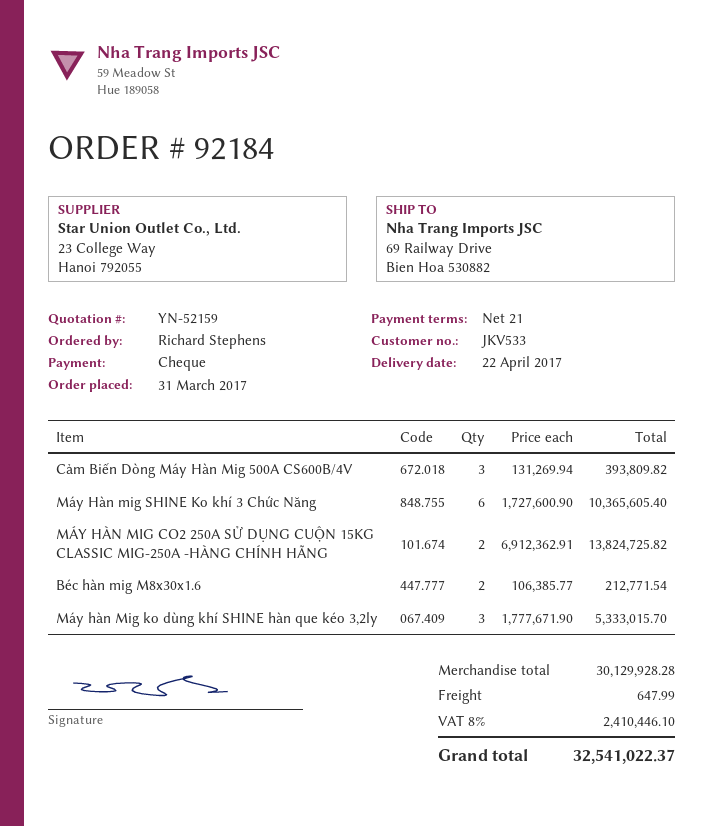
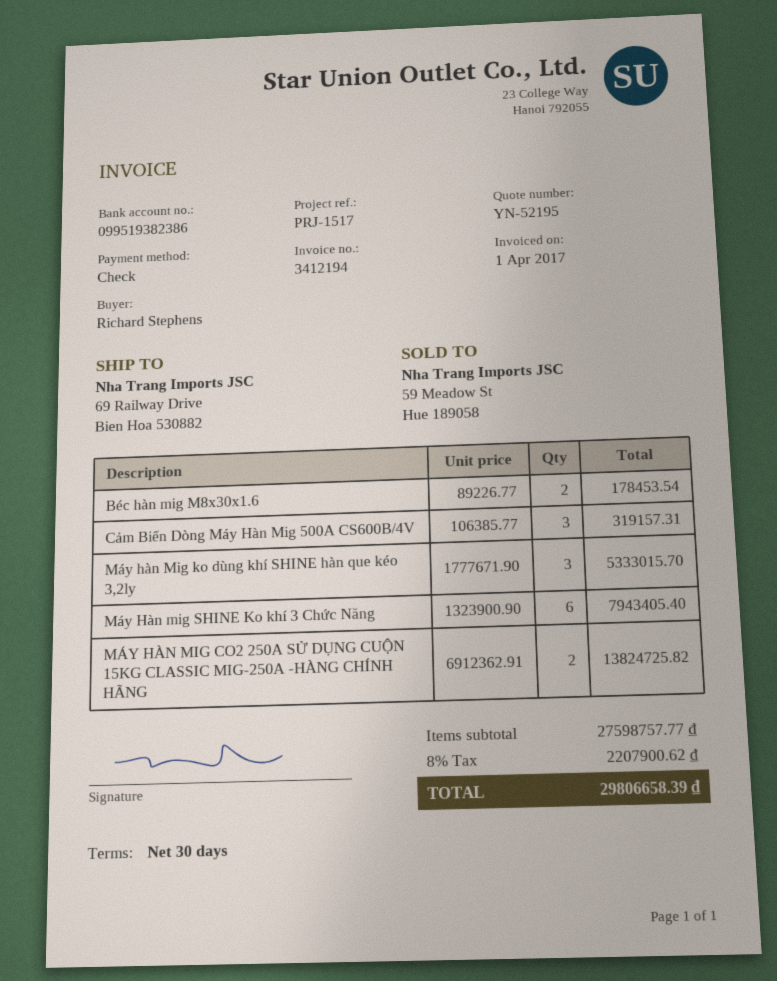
quote number: YN-52159 -> YN-52195
payment terms: 21 days -> 30 days
Cảm Biến Dòng Máy Hàn Mig 500A CS600B/4V: 3 x 131269.94 = 393809.82 -> 3 x 106385.77 = 319157.31
Máy Hàn mig SHINE Ko khí 3 Chức Năng: 6 x 1727600.90 = 10365605.40 -> 6 x 1323900.90 = 7943405.40
Béc hàn mig M8x30x1.6: 2 x 106385.77 = 212771.54 -> 2 x 89226.77 = 178453.54
subtotal: 30129928.28 -> 27598757.77
shipping: 647.99 -> none
tax: 8% = 2410446.10 -> 8% = 2207900.62
total: 32541022.37 -> 29806658.39

